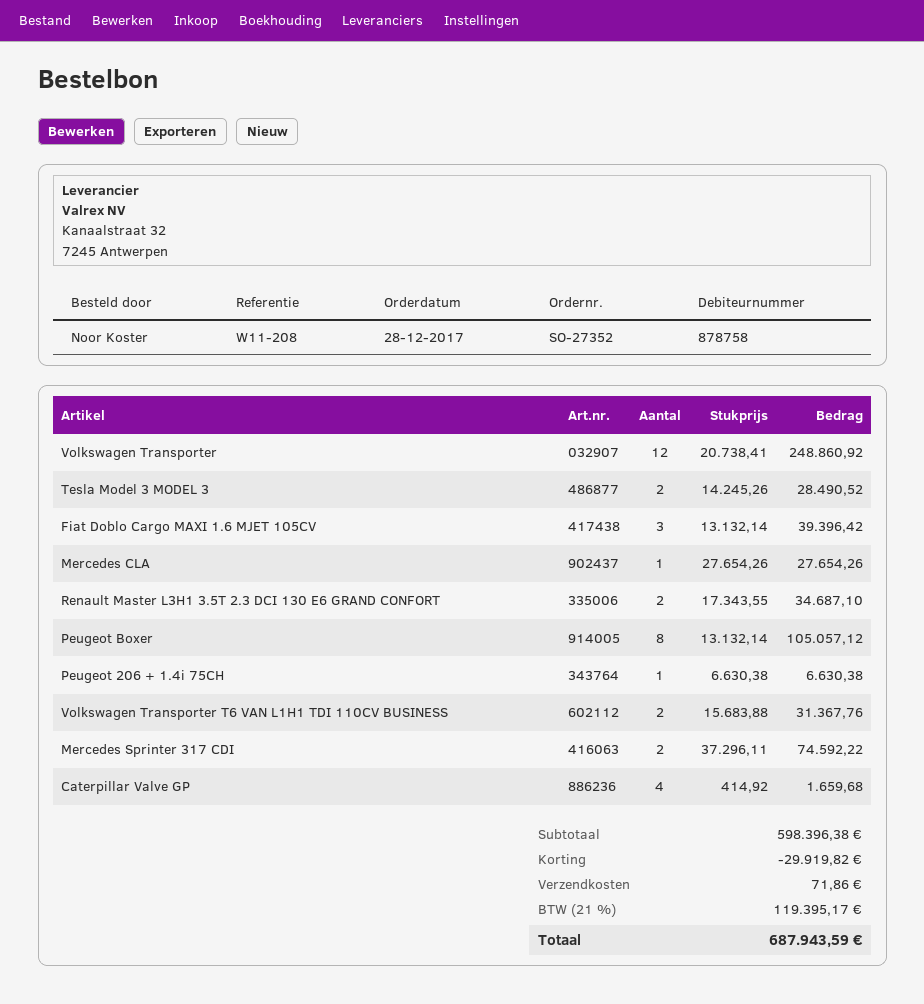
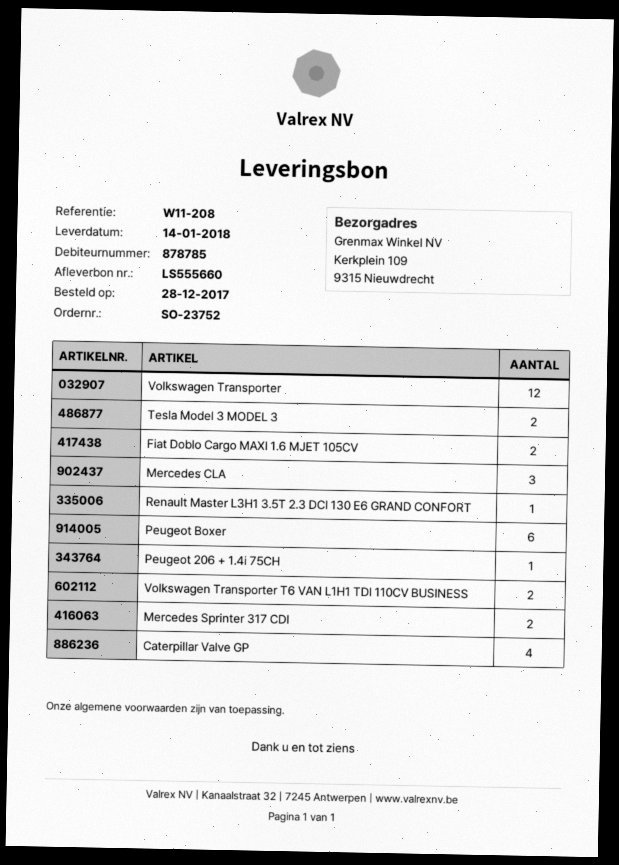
order number: SO-27352 -> SO-23752
customer number: 878758 -> 878785
Fiat Doblo Cargo MAXI 1.6 MJET 105CV: 3 -> 2
Mercedes CLA: 1 -> 3
Renault Master L3H1 3.5T 2.3 DCI 130 E6 GRAND CONFORT: 2 -> 1
Peugeot Boxer: 8 -> 6

